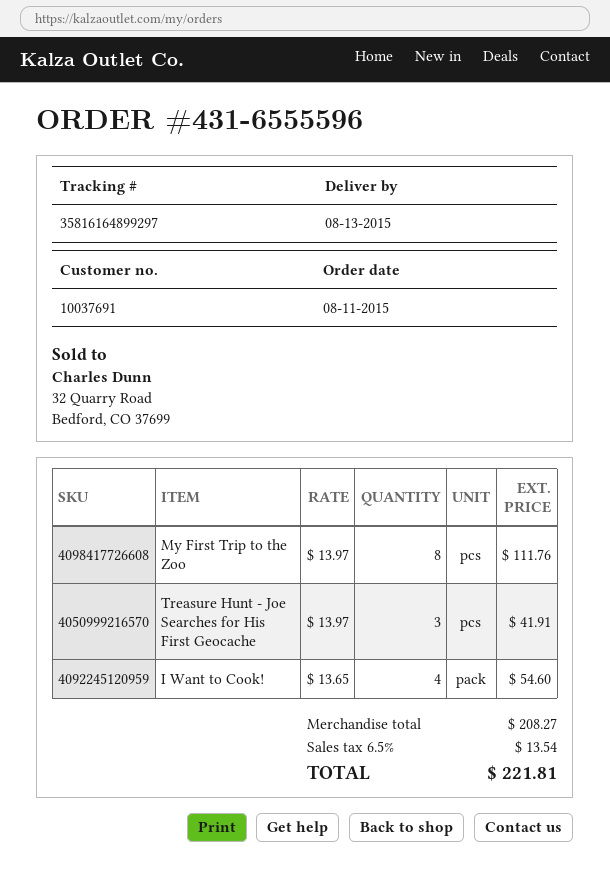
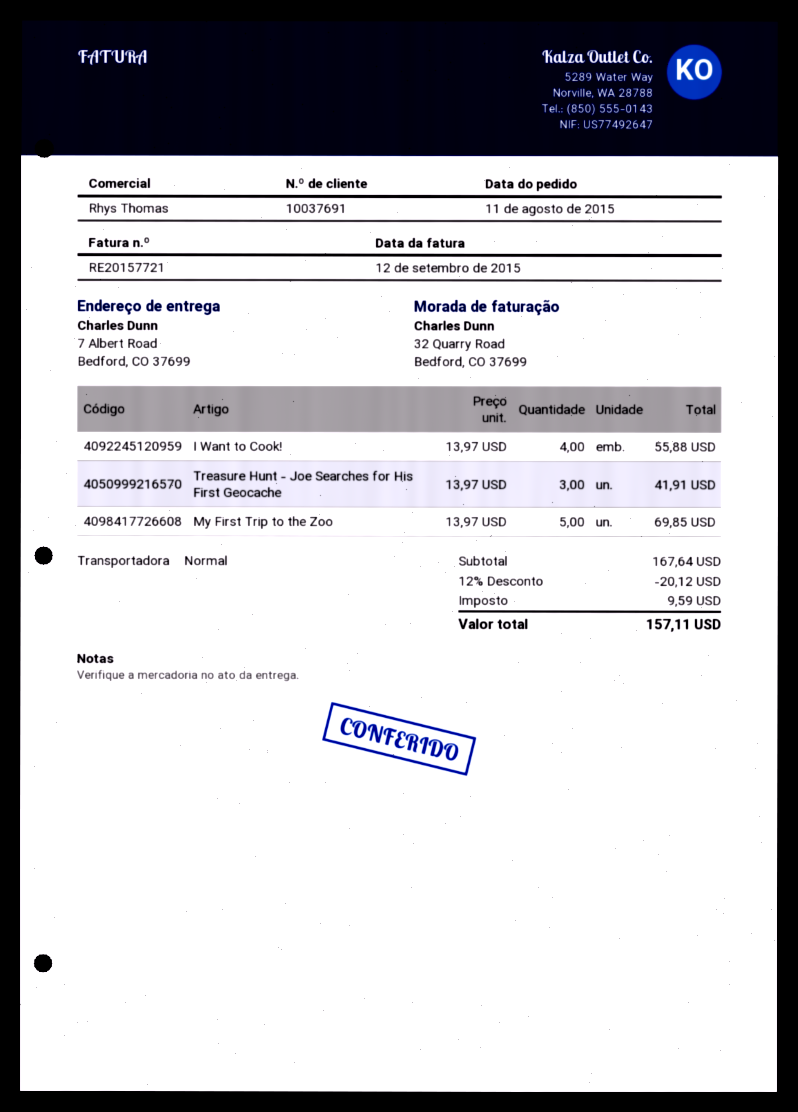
My First Trip to the Zoo: 8 x 13.97 = 111.76 -> 5 x 13.97 = 69.85
I Want to Cook!: 4 x 13.65 = 54.60 -> 4 x 13.97 = 55.88
subtotal: 208.27 -> 167.64
discount: none -> 12% = 20.12
tax: 13.54 -> 9.59
total: 221.81 -> 157.11

